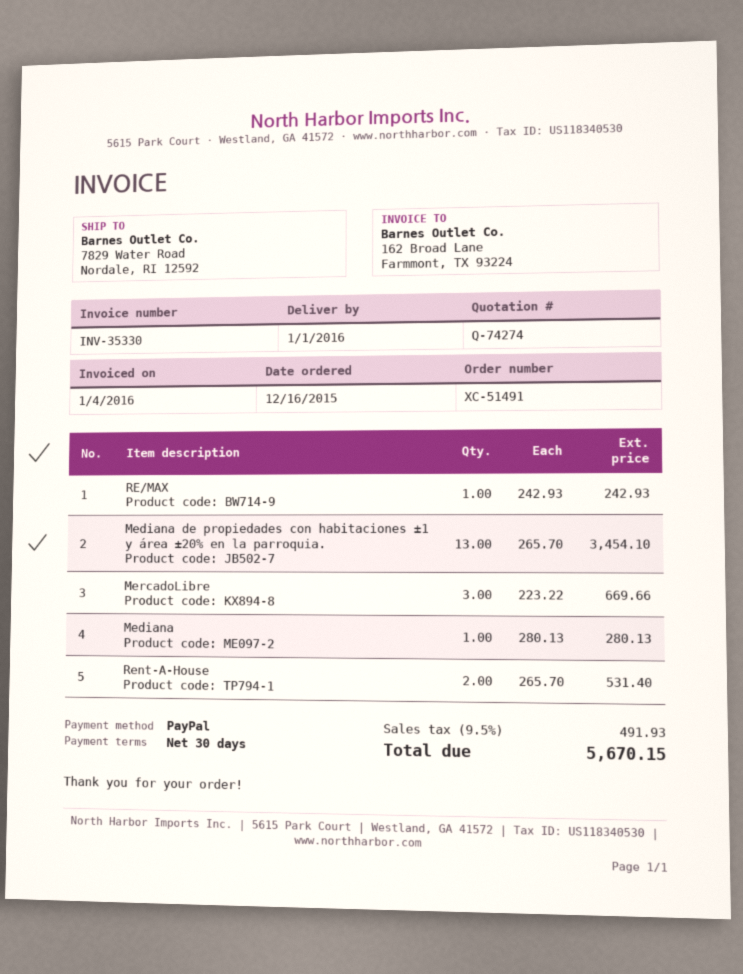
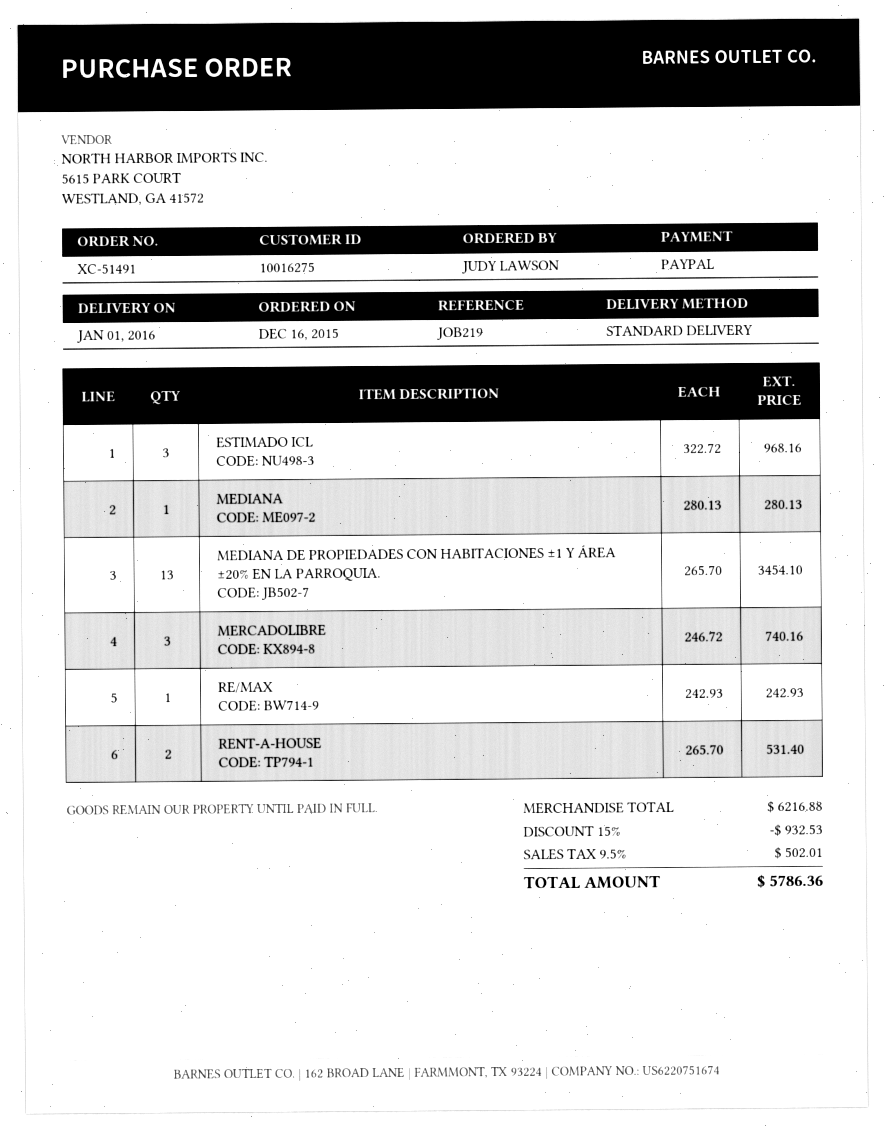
MercadoLibre: 3 x 223.22 = 669.66 -> 3 x 246.72 = 740.16
ESTIMADO ICL: none -> 3 x 322.72 = 968.16
discount: none -> 15% = 932.53
tax: 9.5% = 491.93 -> 9.5% = 502.01
total: 5670.15 -> 5786.36

